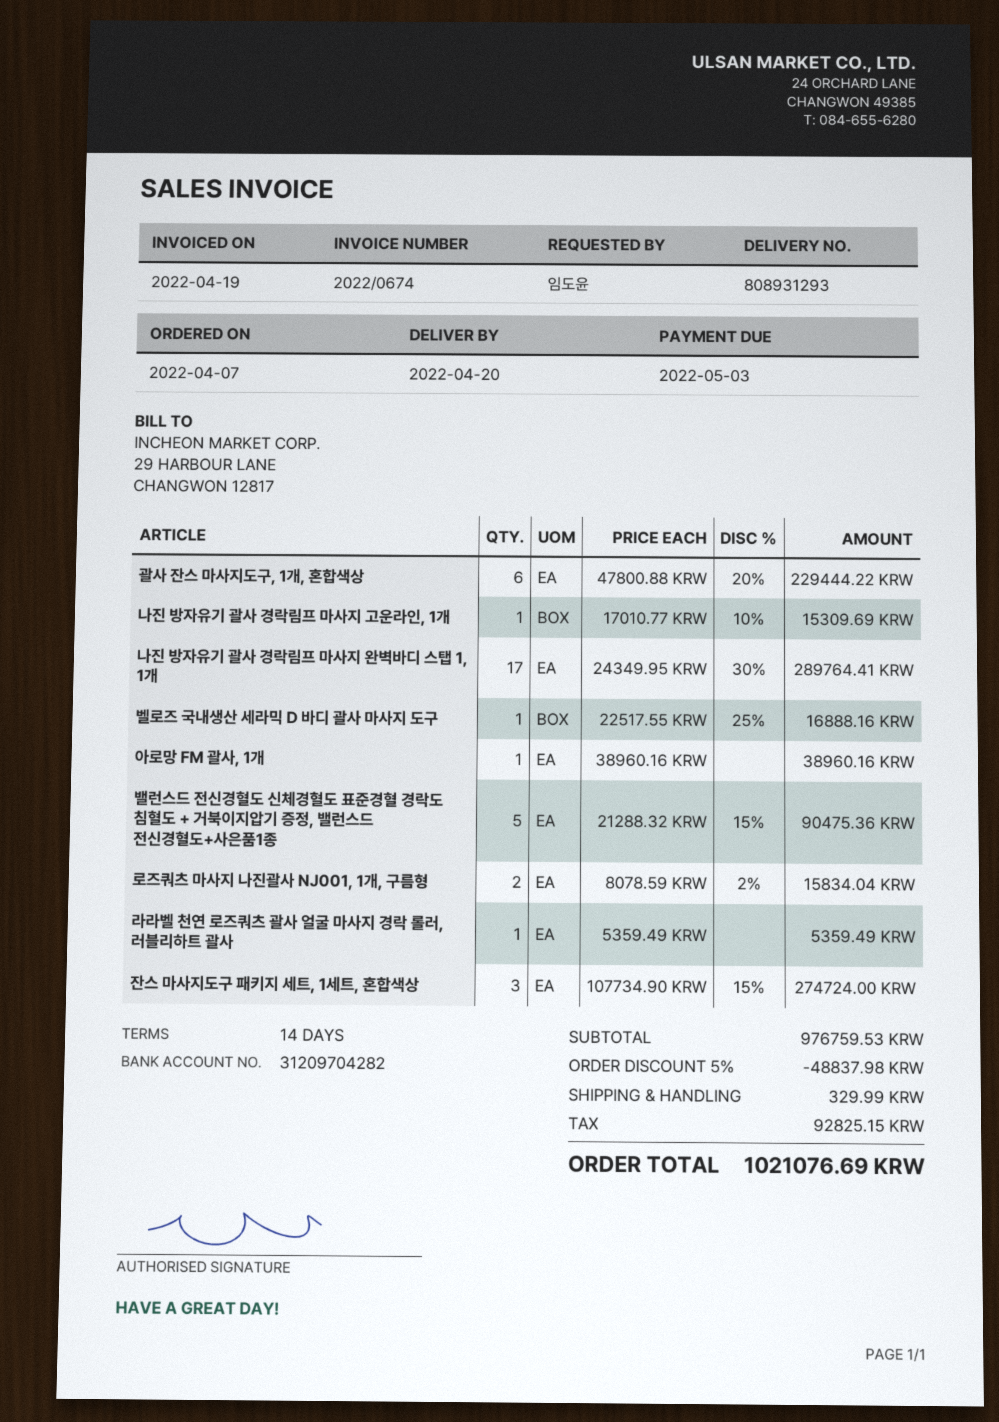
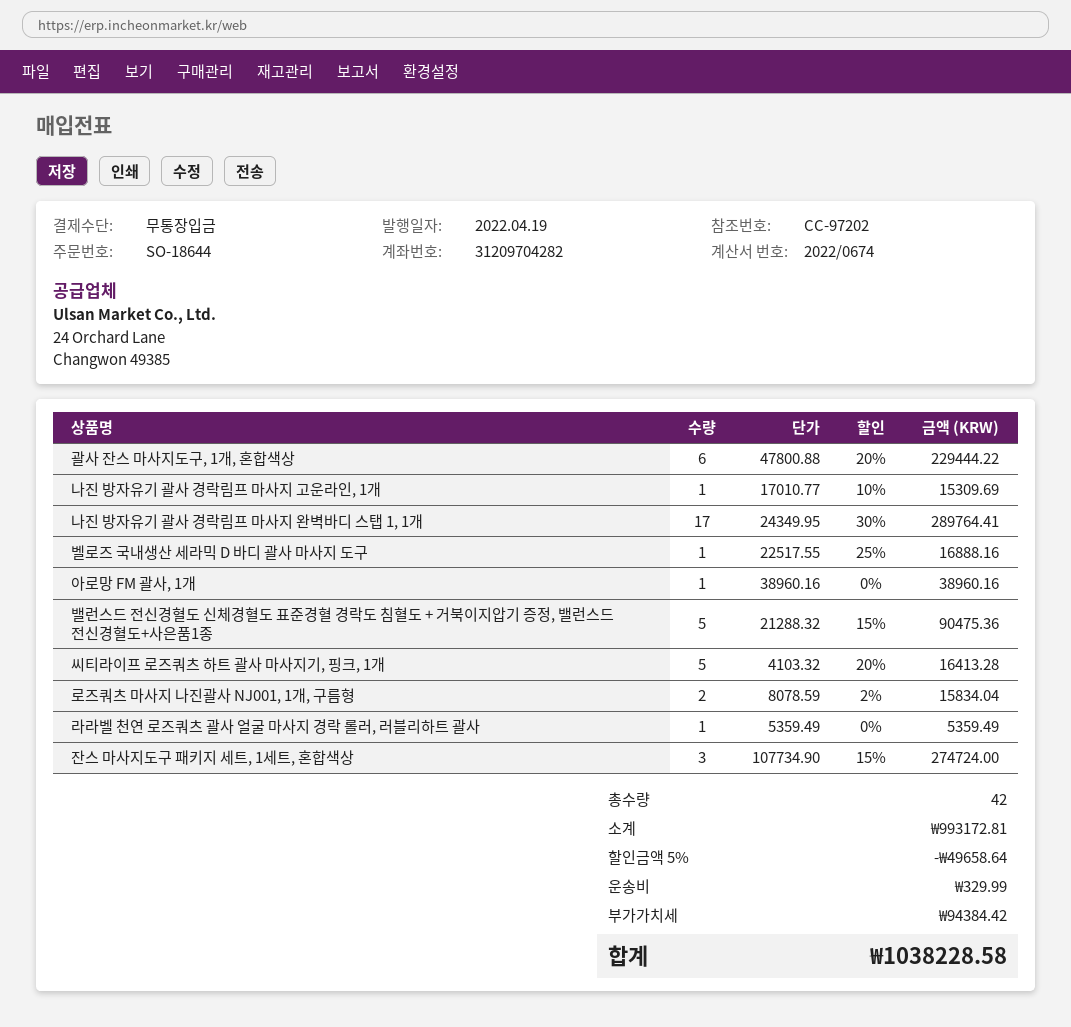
씨티라이프 로즈쿼츠 하트 괄사 마사지기, 핑크, 1개: none -> 5 x 4103.32 - 20% = 16413.28
subtotal: 976759.53 -> 993172.81
discount: 5% = 48837.98 -> 5% = 49658.64
tax: 92825.15 -> 94384.42
total: 1021076.69 -> 1038228.58

